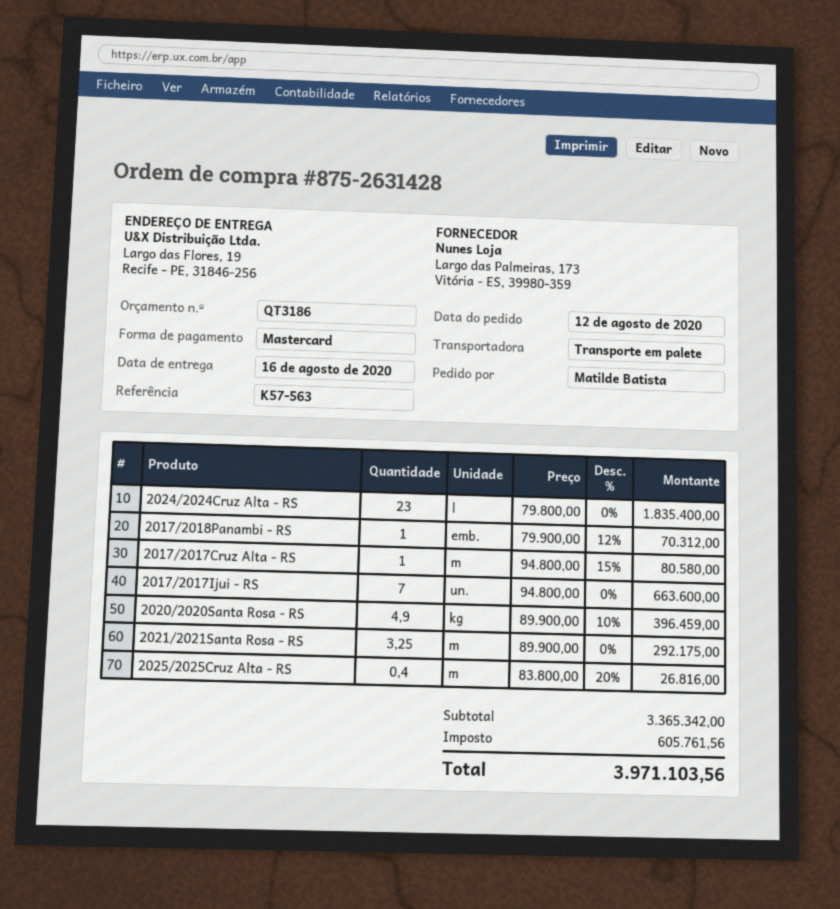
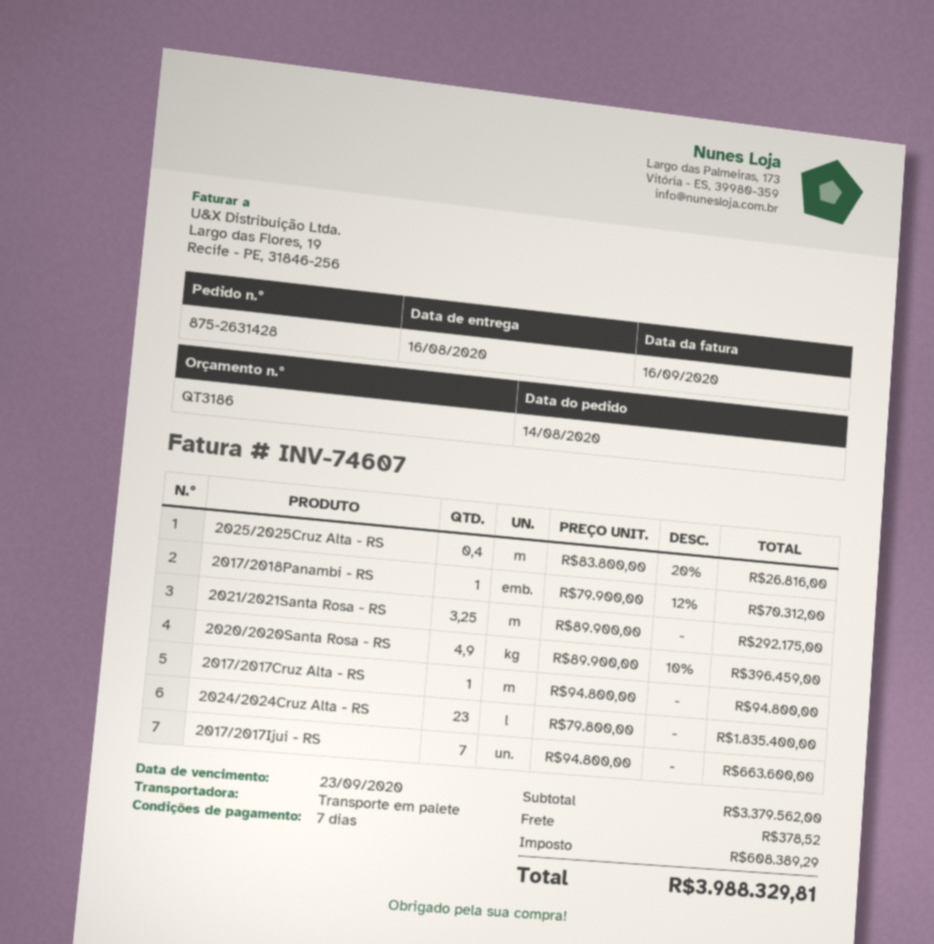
order date: 2020-08-12 -> 2020-08-14
2017/2017Cruz Alta - RS: 1 x 94800.00 - 15% = 80580.00 -> 1 x 94800.00 = 94800.00
subtotal: 3365342.00 -> 3379562.00
shipping: none -> 378.52
tax: 605761.56 -> 608389.29
total: 3971103.56 -> 3988329.81

